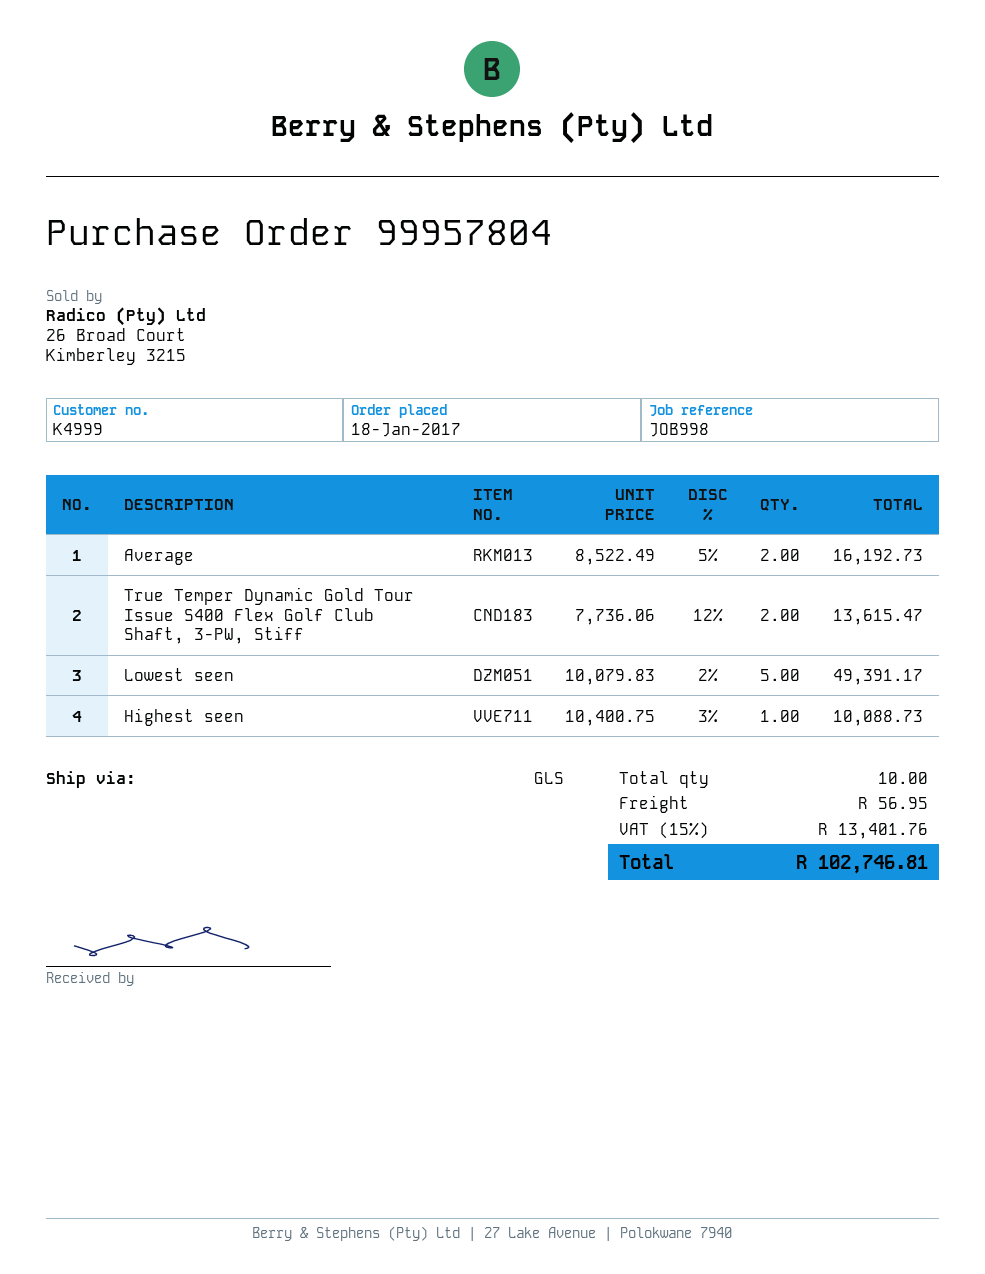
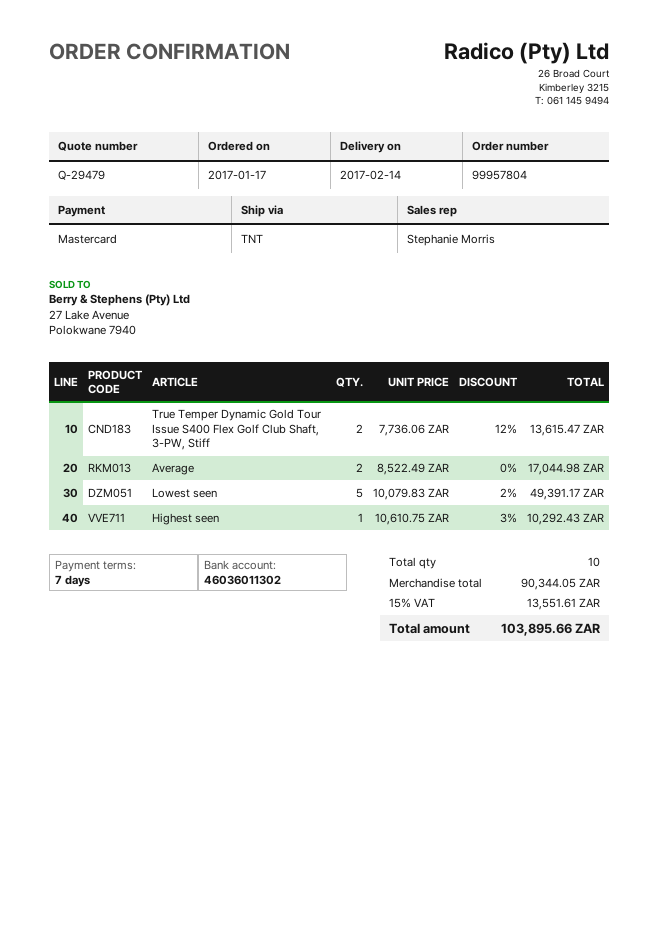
order date: 2017-01-18 -> 2017-01-17
shipping method: GLS -> TNT
Average: 2 x 8522.49 - 5% = 16192.73 -> 2 x 8522.49 = 17044.98
Highest seen: 1 x 10400.75 - 3% = 10088.73 -> 1 x 10610.75 - 3% = 10292.43
shipping: 56.95 -> none
tax: 15% = 13401.76 -> 15% = 13551.61
total: 102746.81 -> 103895.66

